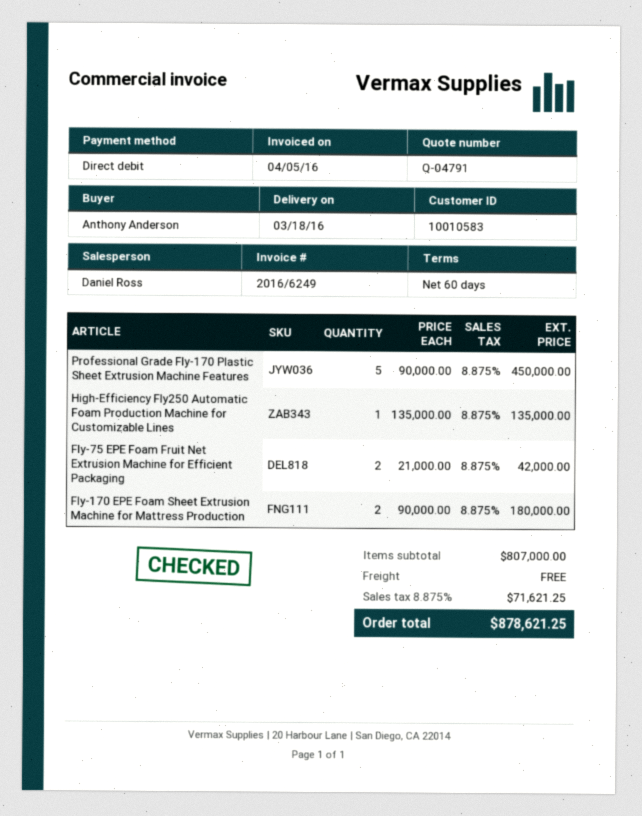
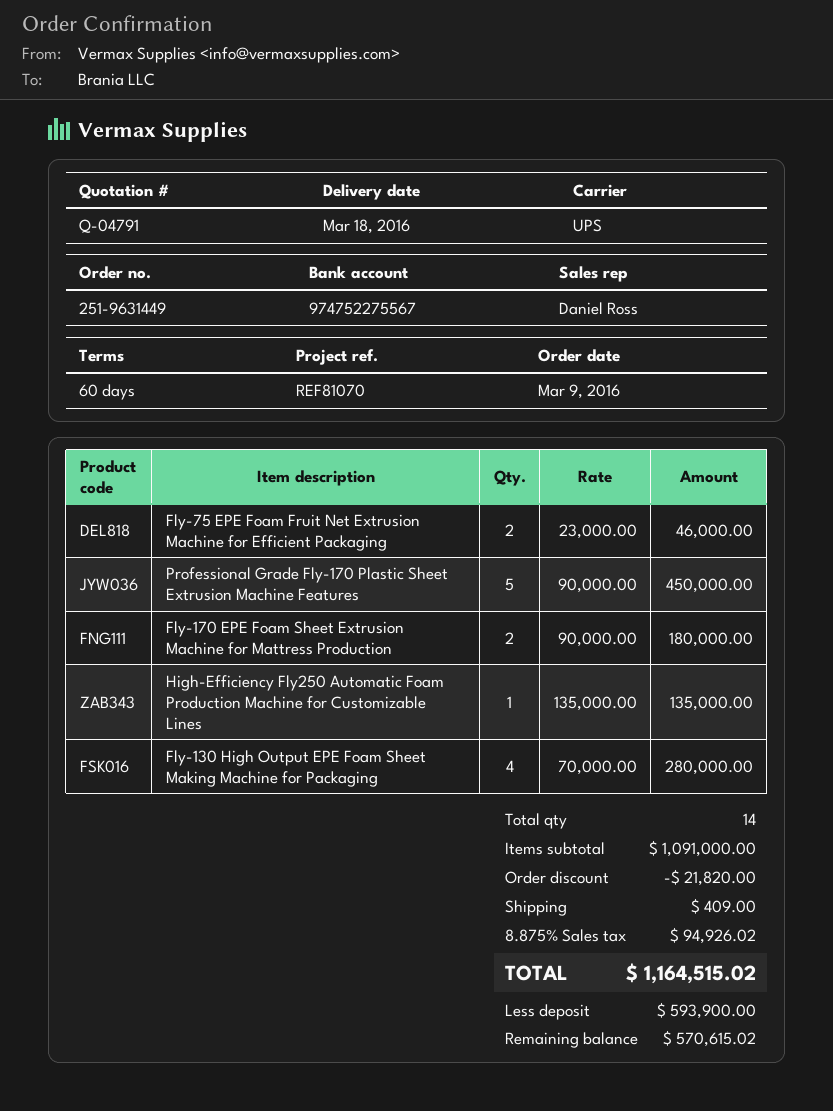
Fly-75 EPE Foam Fruit Net Extrusion Machine for Efficient Packaging: 2 x 21000.00 = 42000.00 -> 2 x 23000.00 = 46000.00
Fly-130 High Output EPE Foam Sheet Making Machine for Packaging: none -> 4 x 70000.00 = 280000.00
subtotal: 807000.00 -> 1091000.00
discount: none -> 21820.00
shipping: 0.00 -> 409.00
tax: 8.875% = 71621.25 -> 8.875% = 94926.02
total: 878621.25 -> 1164515.02

